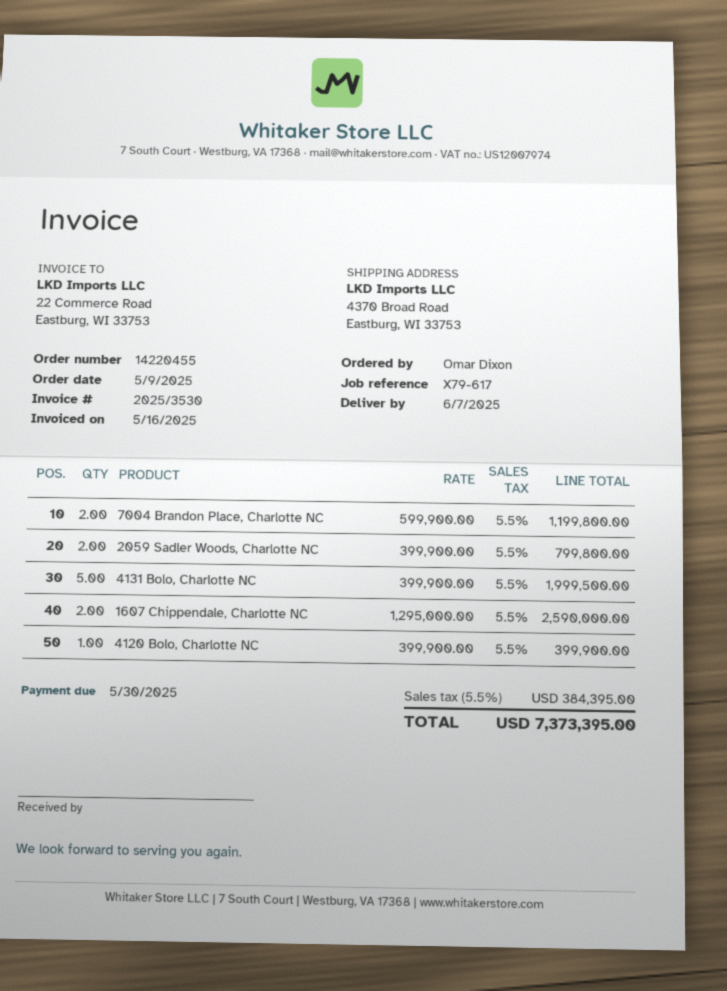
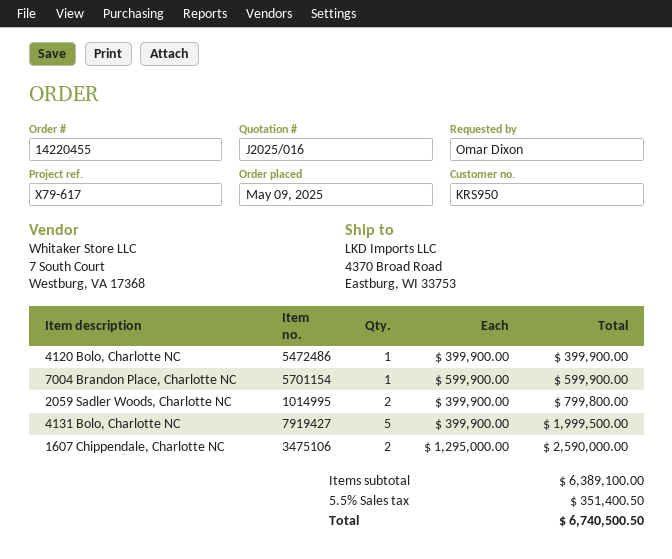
7004 Brandon Place, Charlotte NC: 2 x 599900.00 = 1199800.00 -> 1 x 599900.00 = 599900.00
tax: 5.5% = 384395.00 -> 5.5% = 351400.50
total: 7373395.00 -> 6740500.50

